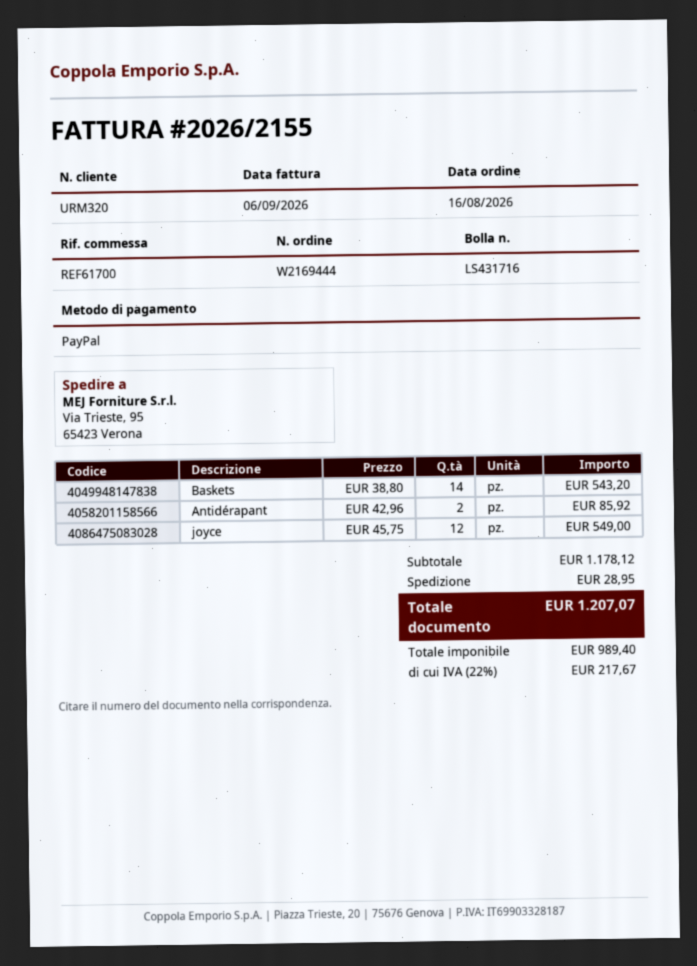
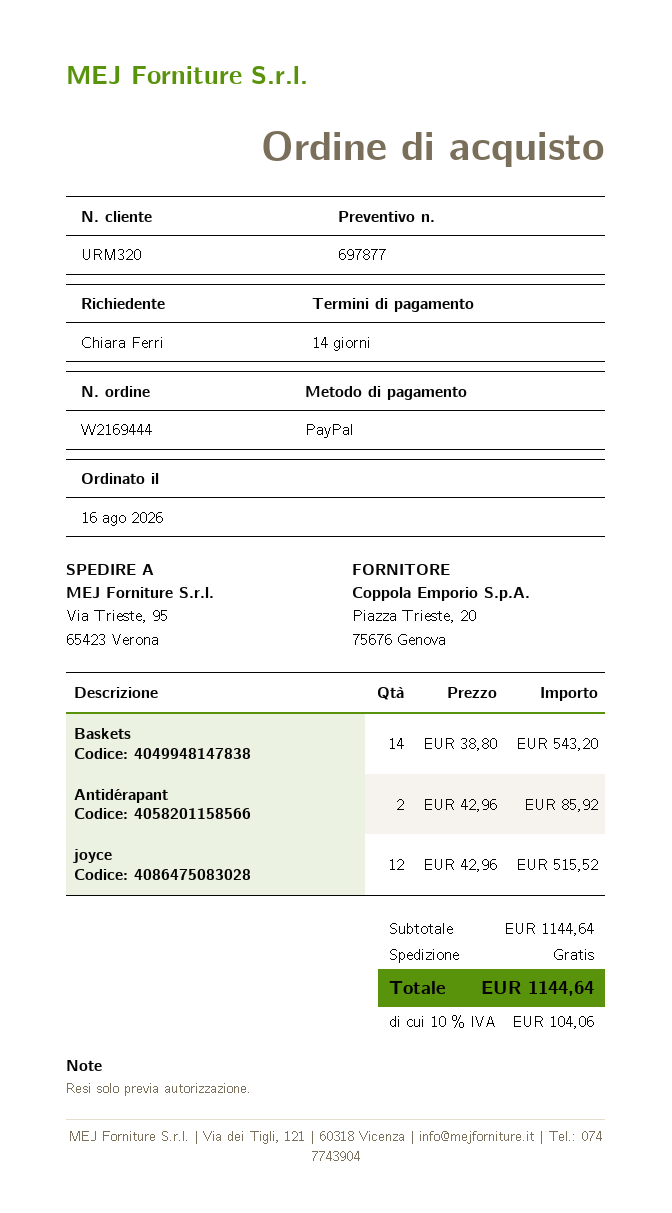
joyce: 12 x 45.75 = 549.00 -> 12 x 42.96 = 515.52
subtotal: 1178.12 -> 1144.64
shipping: 28.95 -> 0.00
tax: 22% = 217.67 -> 10% = 104.06
total: 1207.07 -> 1144.64

